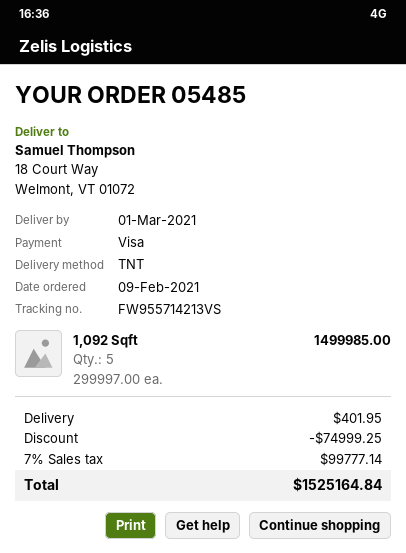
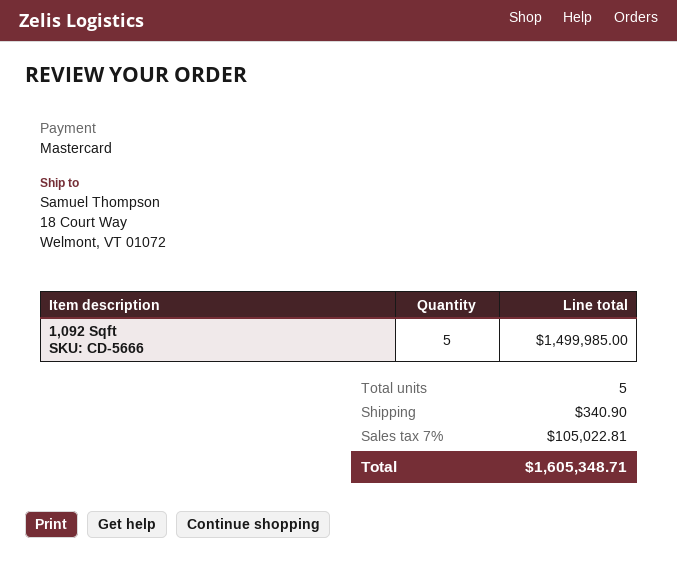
payment method: Visa -> Mastercard
discount: 74999.25 -> none
shipping: 401.95 -> 340.90
tax: 7% = 99777.14 -> 7% = 105022.81
total: 1525164.84 -> 1605348.71

